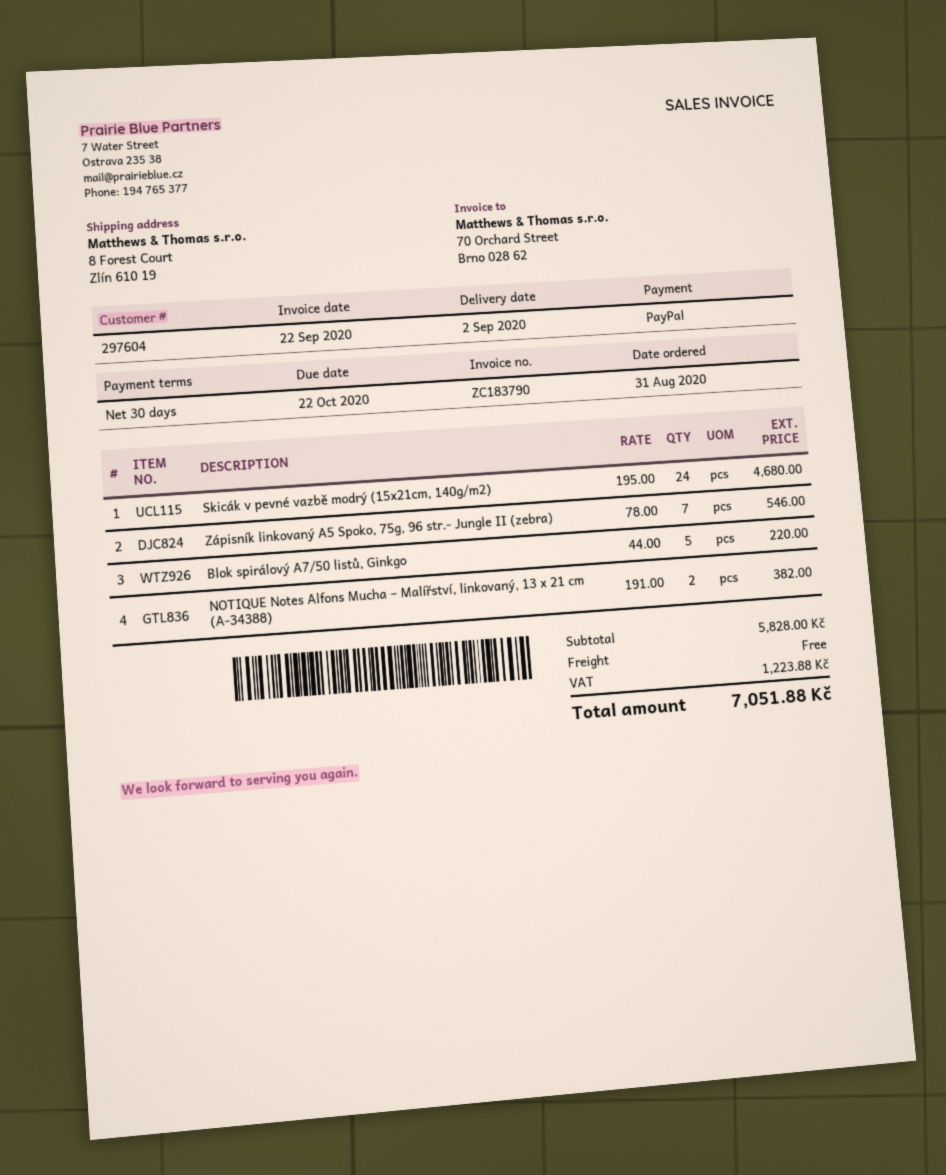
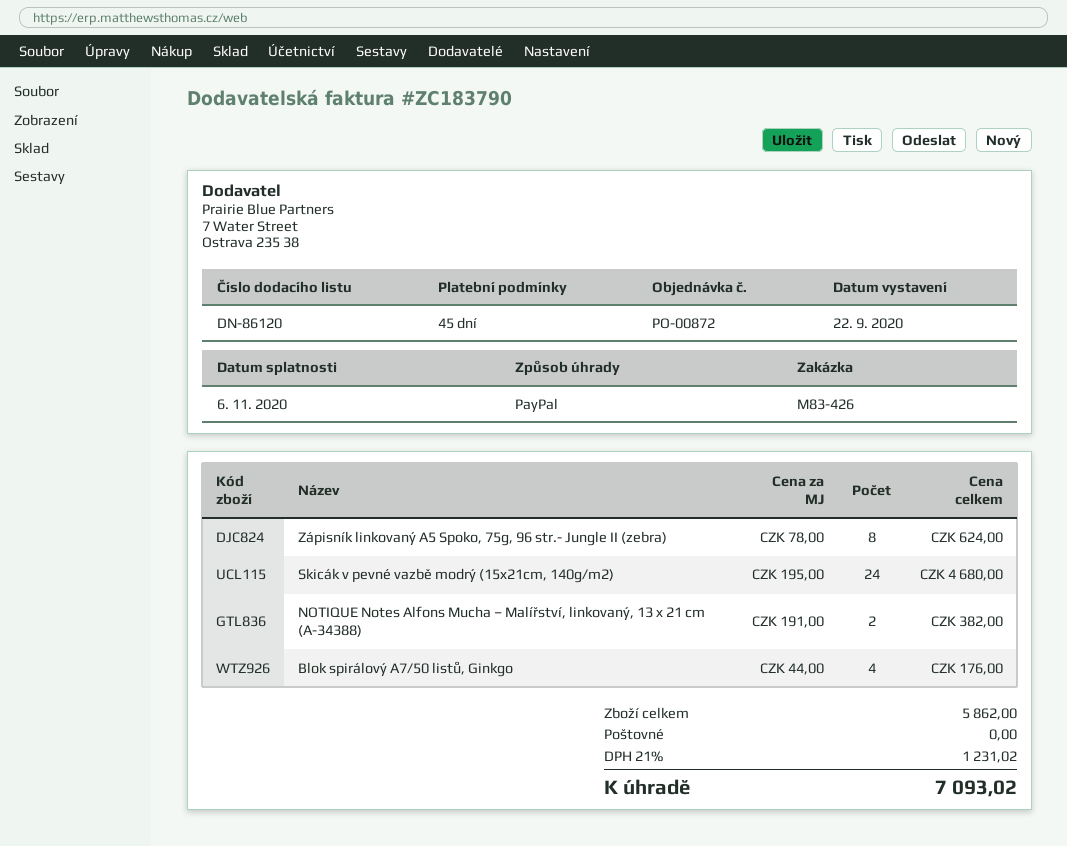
payment terms: 30 days -> 45 days
due date: 2020-10-22 -> 2020-11-06
Zápisník linkovaný A5 Spoko, 75g, 96 str.- Jungle II (zebra): 7 x 78.00 = 546.00 -> 8 x 78.00 = 624.00
Blok spirálový A7/50 listů, Ginkgo: 5 x 44.00 = 220.00 -> 4 x 44.00 = 176.00
subtotal: 5828.00 -> 5862.00
tax: 1223.88 -> 1231.02
total: 7051.88 -> 7093.02

